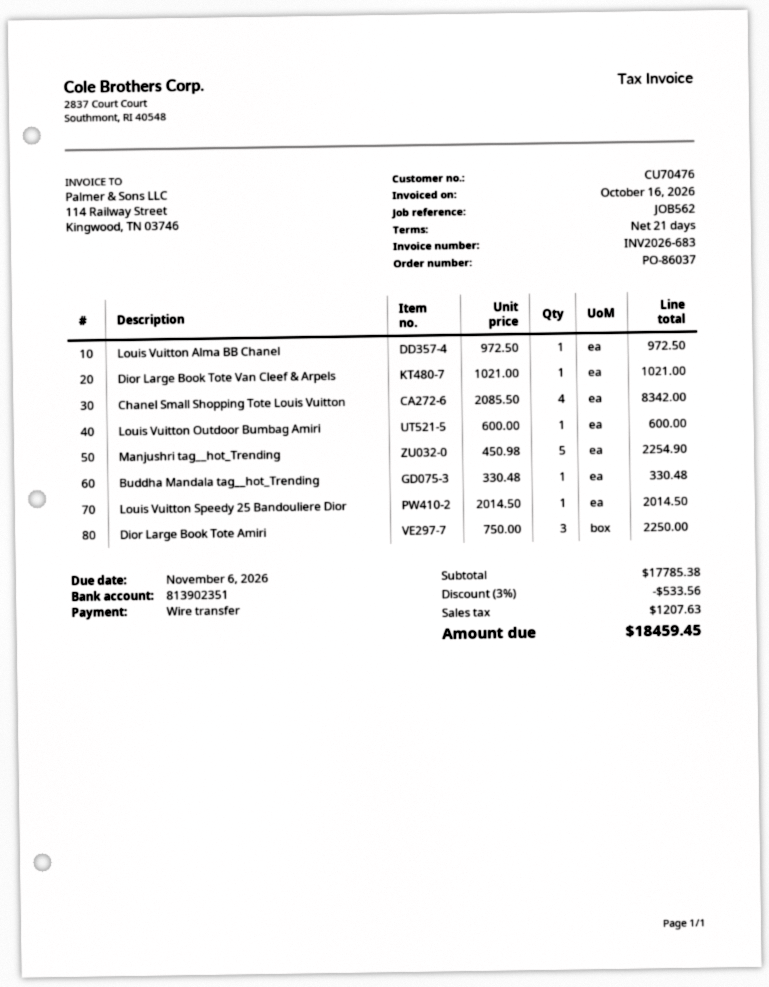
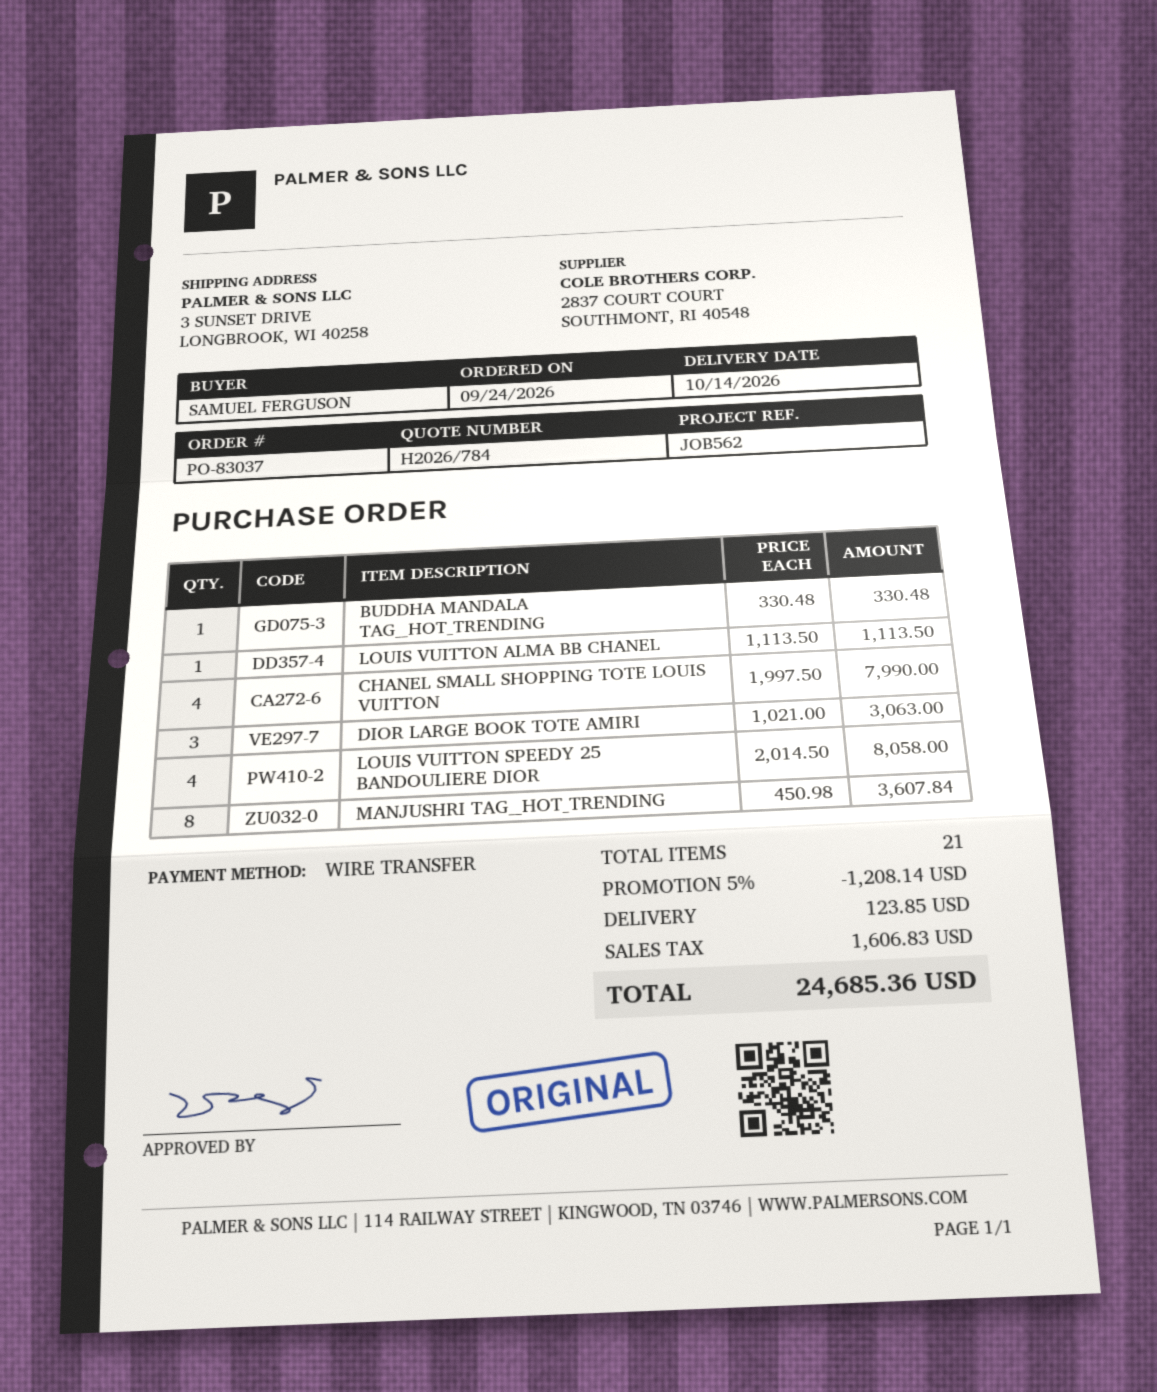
order number: PO-86037 -> PO-83037
Louis Vuitton Alma BB Chanel: 1 x 972.50 = 972.50 -> 1 x 1113.50 = 1113.50
Dior Large Book Tote Van Cleef & Arpels: 1 x 1021.00 = 1021.00 -> none
Chanel Small Shopping Tote Louis Vuitton: 4 x 2085.50 = 8342.00 -> 4 x 1997.50 = 7990.00
Louis Vuitton Outdoor Bumbag Amiri: 1 x 600.00 = 600.00 -> none
Manjushri tag__hot_Trending: 5 x 450.98 = 2254.90 -> 8 x 450.98 = 3607.84
Louis Vuitton Speedy 25 Bandouliere Dior: 1 x 2014.50 = 2014.50 -> 4 x 2014.50 = 8058.00
Dior Large Book Tote Amiri: 3 x 750.00 = 2250.00 -> 3 x 1021.00 = 3063.00
discount: 3% = 533.56 -> 5% = 1208.14
shipping: none -> 123.85
tax: 1207.63 -> 1606.83
total: 18459.45 -> 24685.36

